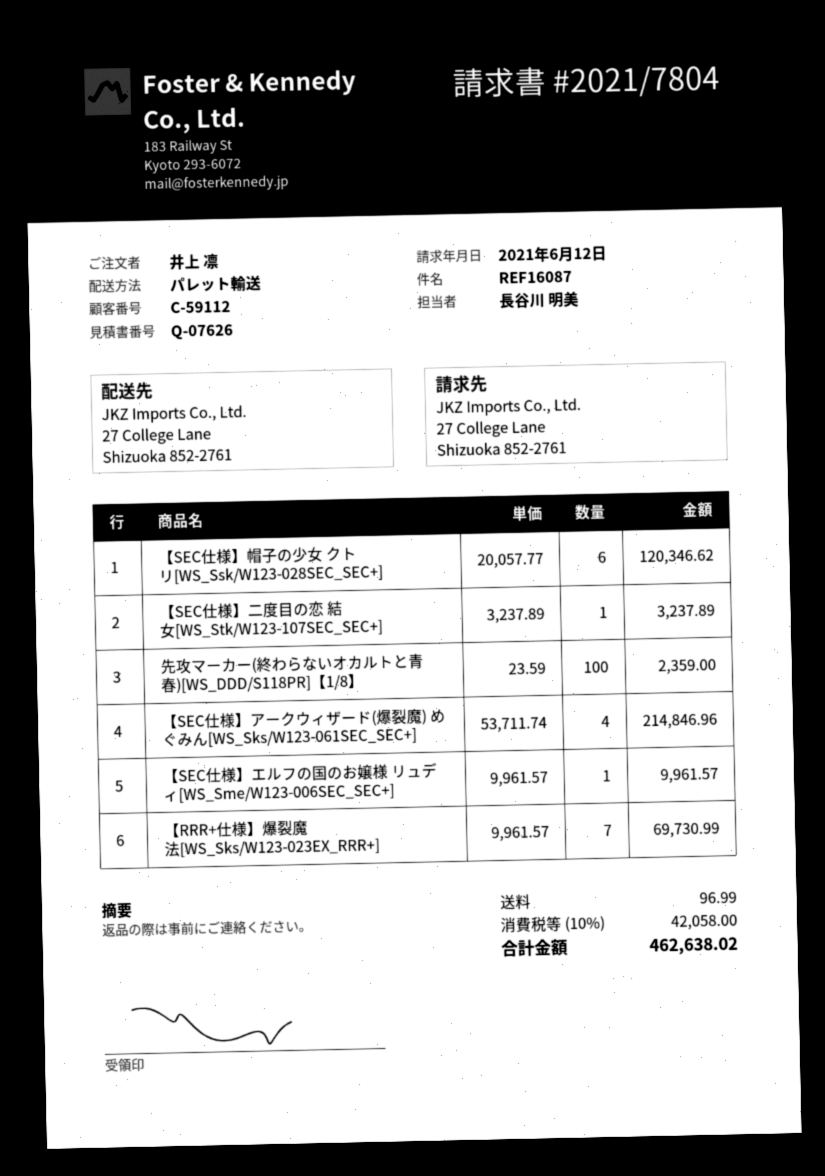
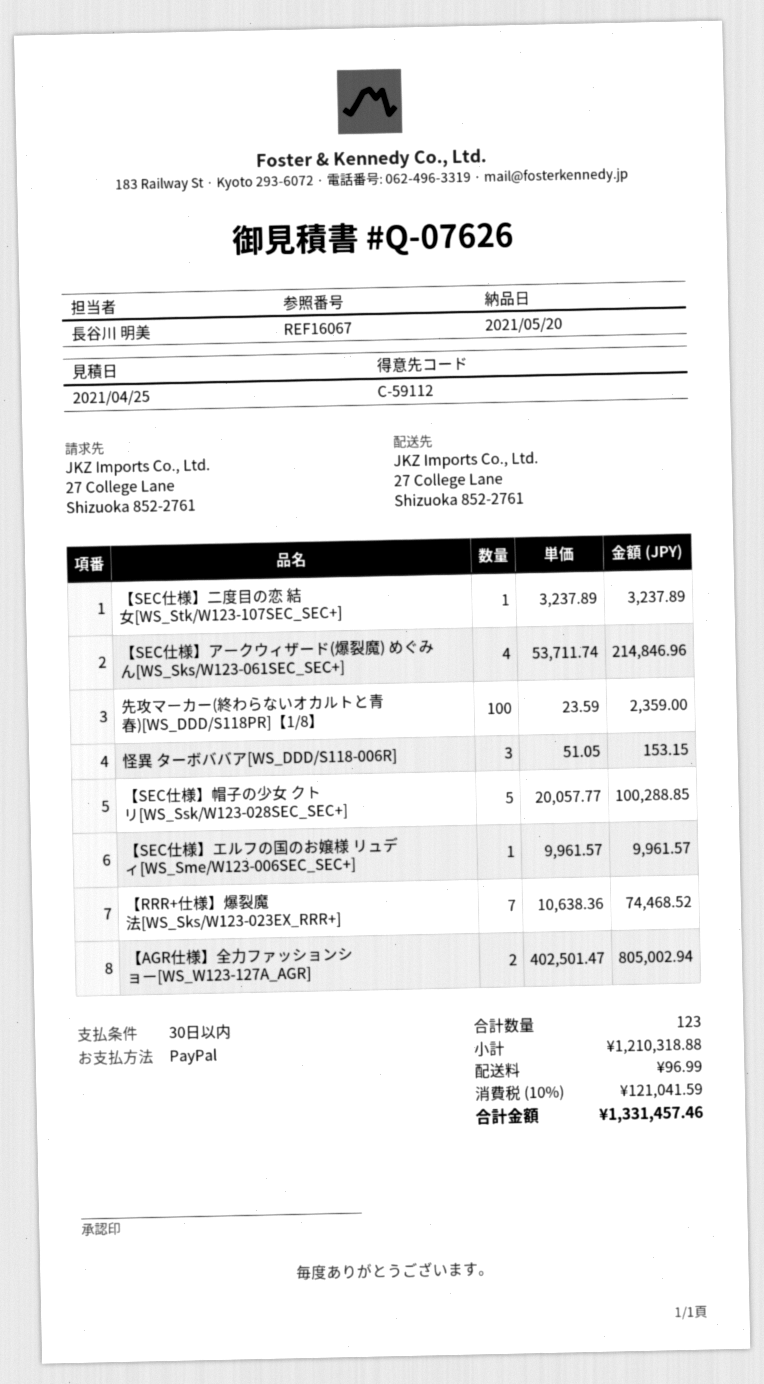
reference: REF16087 -> REF16067
【SEC仕様】帽子の少女 クトリ[WS_Ssk/W123-028SEC_SEC+]: 6 x 20057.77 = 120346.62 -> 5 x 20057.77 = 100288.85
【RRR+仕様】爆裂魔法[WS_Sks/W123-023EX_RRR+]: 7 x 9961.57 = 69730.99 -> 7 x 10638.36 = 74468.52
怪異 ターボババア[WS_DDD/S118-006R]: none -> 3 x 51.05 = 153.15
【AGR仕様】全力ファッションショー[WS_W123-127A_AGR]: none -> 2 x 402501.47 = 805002.94
tax: 10% = 42058.00 -> 10% = 121041.59
total: 462638.02 -> 1331457.46

